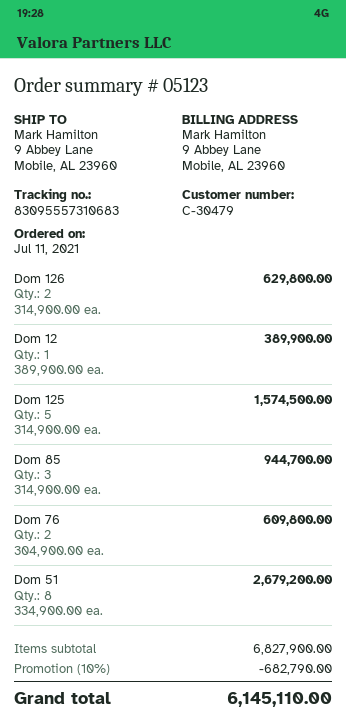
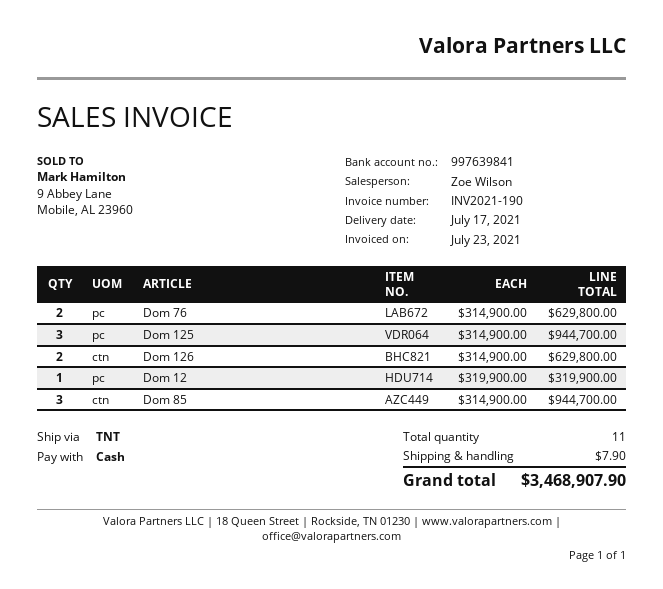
Dom 12: 1 x 389900.00 = 389900.00 -> 1 x 319900.00 = 319900.00
Dom 125: 5 x 314900.00 = 1574500.00 -> 3 x 314900.00 = 944700.00
Dom 76: 2 x 304900.00 = 609800.00 -> 2 x 314900.00 = 629800.00
Dom 51: 8 x 334900.00 = 2679200.00 -> none
discount: 10% = 682790.00 -> none
shipping: none -> 7.90
total: 6145110.00 -> 3468907.90

